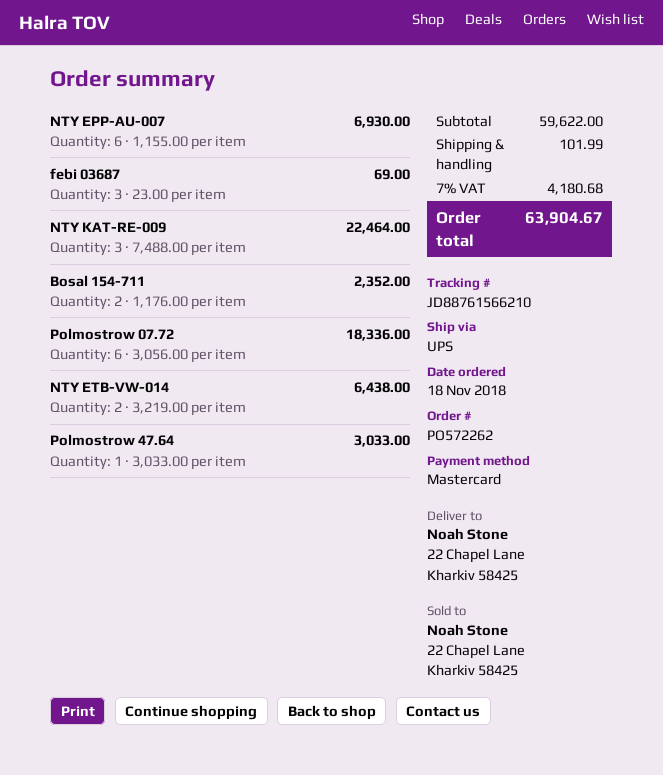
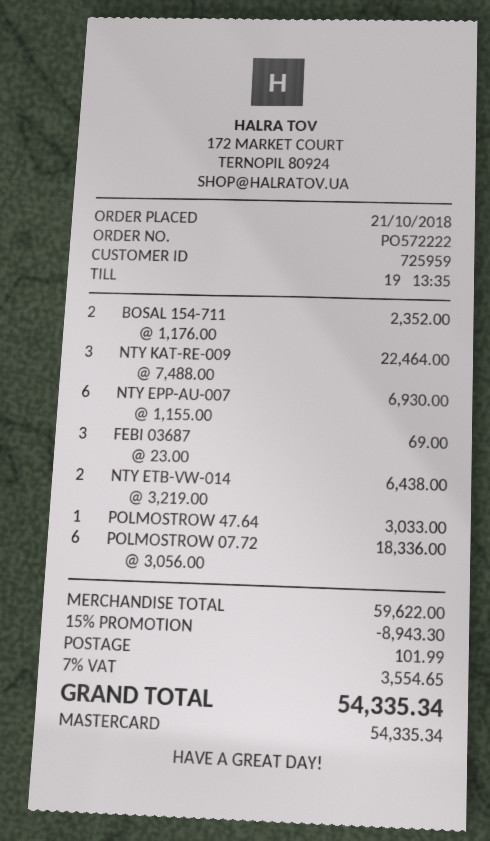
order number: PO572262 -> PO572222
order date: 2018-11-18 -> 2018-10-21
discount: none -> 15% = 8943.30
tax: 7% = 4180.68 -> 7% = 3554.65
total: 63904.67 -> 54335.34

